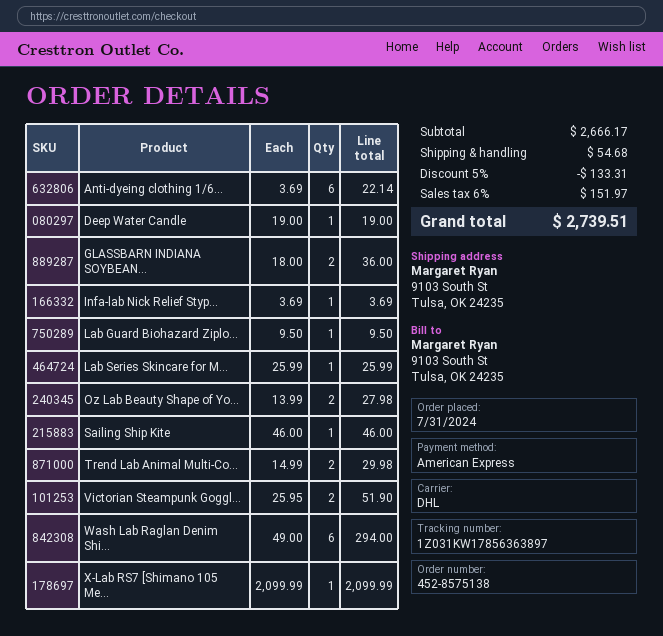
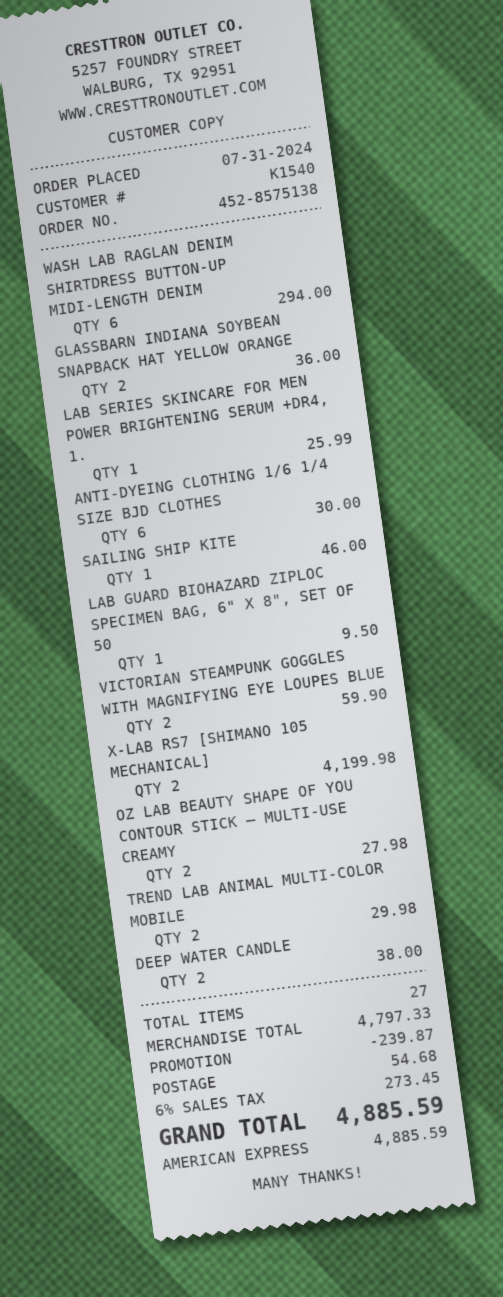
Anti-dyeing clothing 1/6...: 6 for 22.14 -> 6 for 30.00
Deep Water Candle: 1 for 19.00 -> 2 for 38.00
Infa-lab Nick Relief Styp...: 1 for 3.69 -> none
Victorian Steampunk Goggl...: 2 for 51.90 -> 2 for 59.90
X-Lab RS7 [Shimano 105 Me...: 1 for 2099.99 -> 2 for 4199.98
subtotal: 2666.17 -> 4797.33
discount: 133.31 -> 239.87
tax: 6% = 151.97 -> 6% = 273.45
total: 2739.51 -> 4885.59

